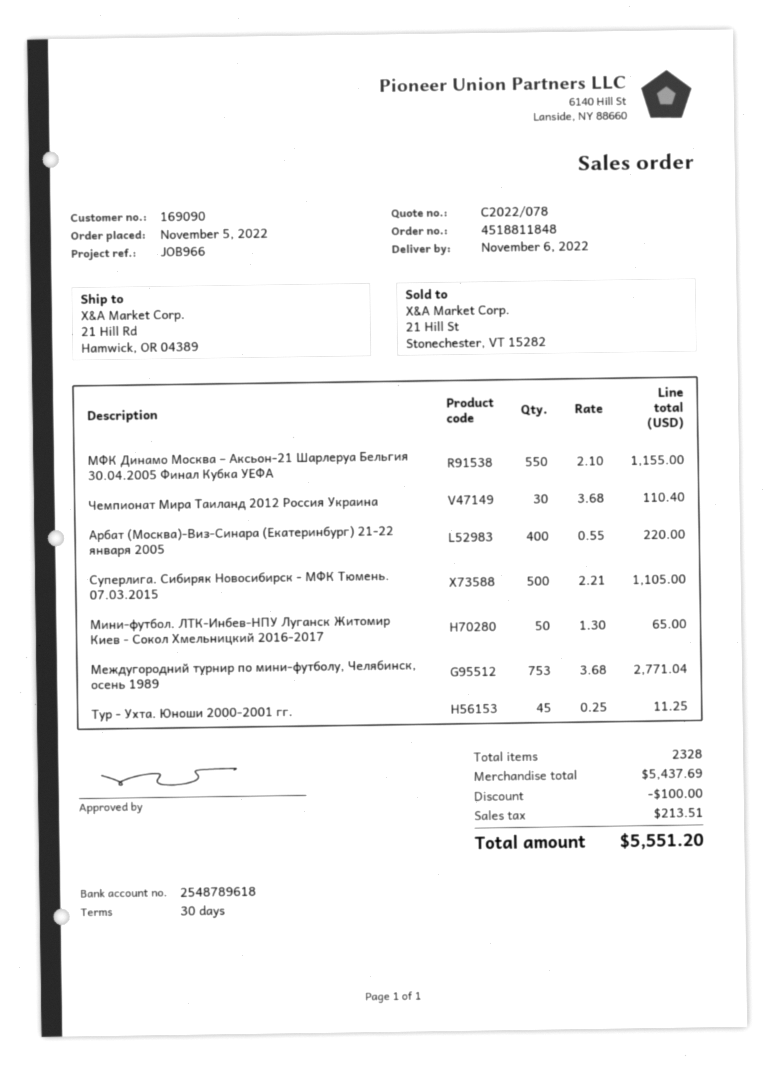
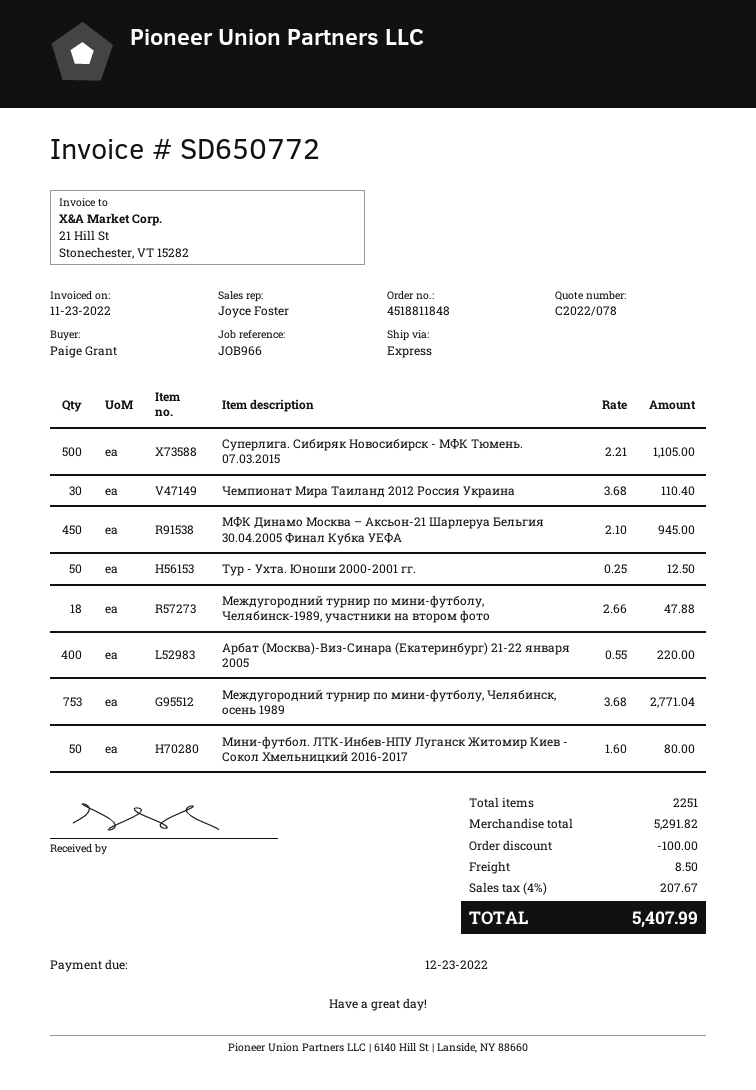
МФК Динамо Москва – Аксьон-21 Шарлеруа Бельгия 30.04.2005 Финал Кубка УЕФА: 550 x 2.10 = 1155.00 -> 450 x 2.10 = 945.00
Мини-футбол. ЛТК-Инбев-НПУ Луганск Житомир Киев - Сокол Хмельницкий 2016-2017: 50 x 1.30 = 65.00 -> 50 x 1.60 = 80.00
Тур - Ухта. Юноши 2000-2001 гг.: 45 x 0.25 = 11.25 -> 50 x 0.25 = 12.50
Междугородний турнир по мини-футболу, Челябинск-1989, участники на втором фото: none -> 18 x 2.66 = 47.88
total quantity: 2328 -> 2251
subtotal: 5437.69 -> 5291.82
shipping: none -> 8.50
tax: 213.51 -> 207.67
total: 5551.20 -> 5407.99

